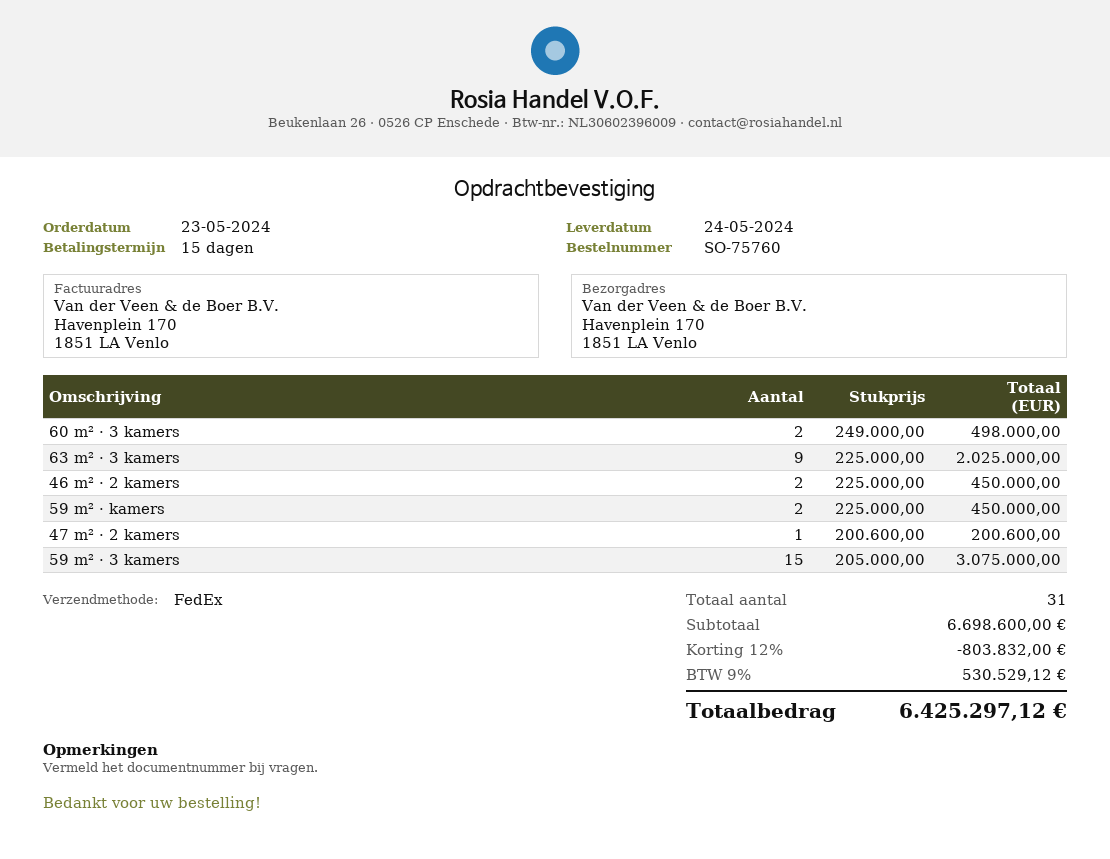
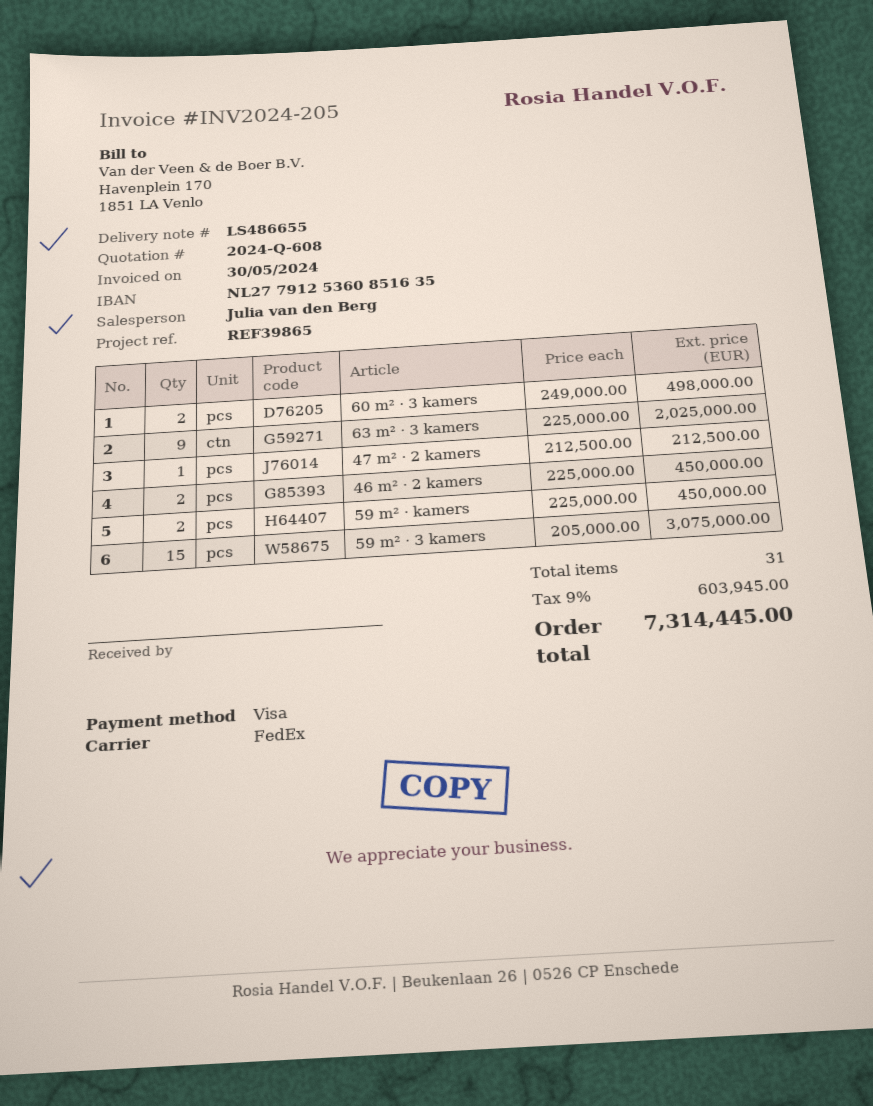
47 m² · 2 kamers: 1 x 200600.00 = 200600.00 -> 1 x 212500.00 = 212500.00
discount: 12% = 803832.00 -> none
tax: 9% = 530529.12 -> 9% = 603945.00
total: 6425297.12 -> 7314445.00

